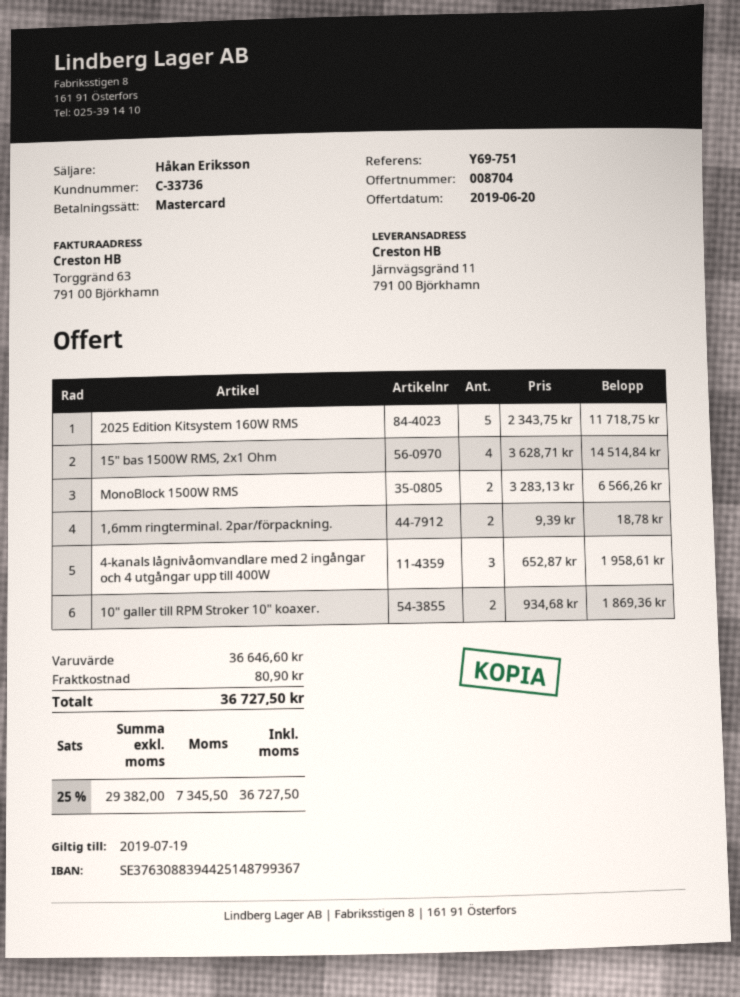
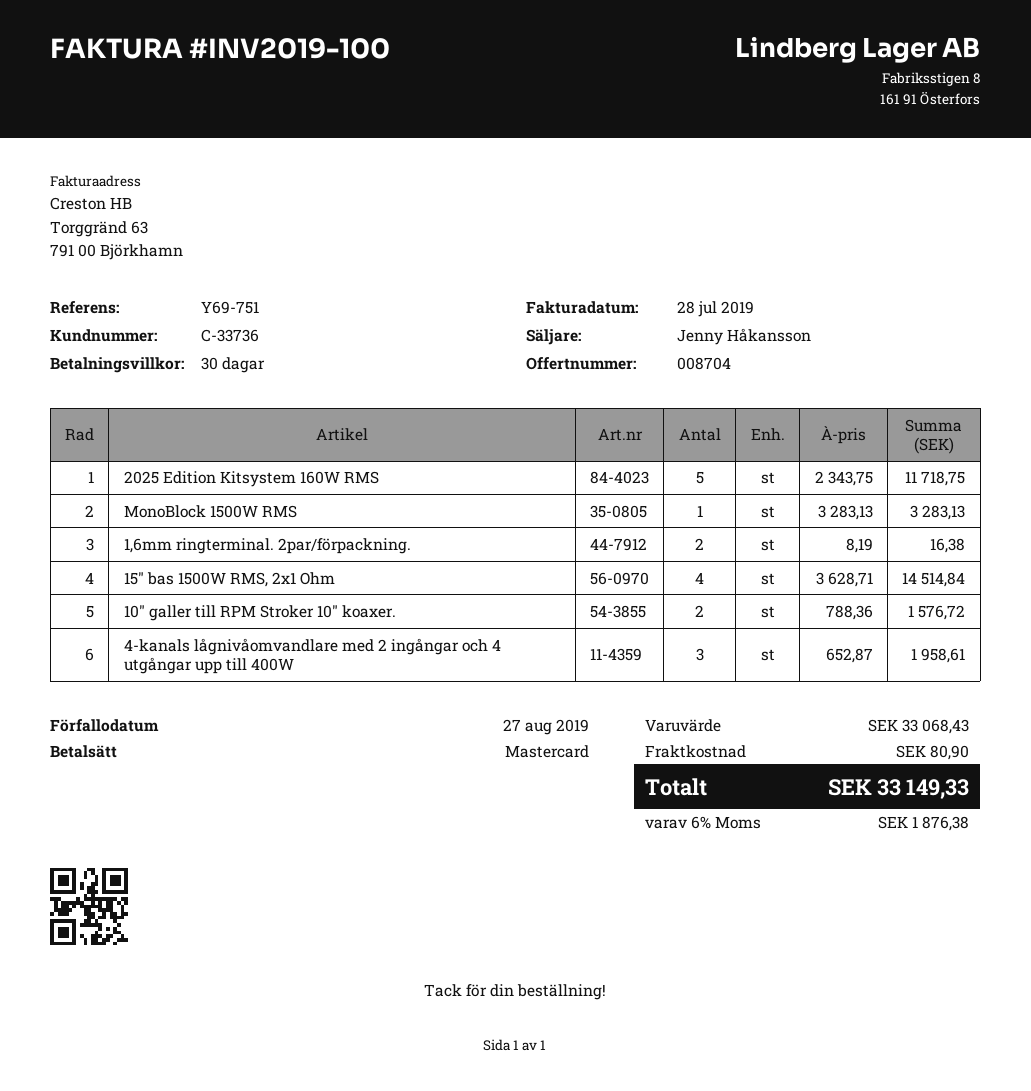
sales rep: Håkan Eriksson -> Jenny Håkansson
MonoBlock 1500W RMS: 2 x 3283.13 = 6566.26 -> 1 x 3283.13 = 3283.13
1,6mm ringterminal. 2par/förpackning.: 2 x 9.39 = 18.78 -> 2 x 8.19 = 16.38
10" galler till RPM Stroker 10" koaxer.: 2 x 934.68 = 1869.36 -> 2 x 788.36 = 1576.72
subtotal: 36646.60 -> 33068.43
tax: 25% = 7345.50 -> 6% = 1876.38
total: 36727.50 -> 33149.33

